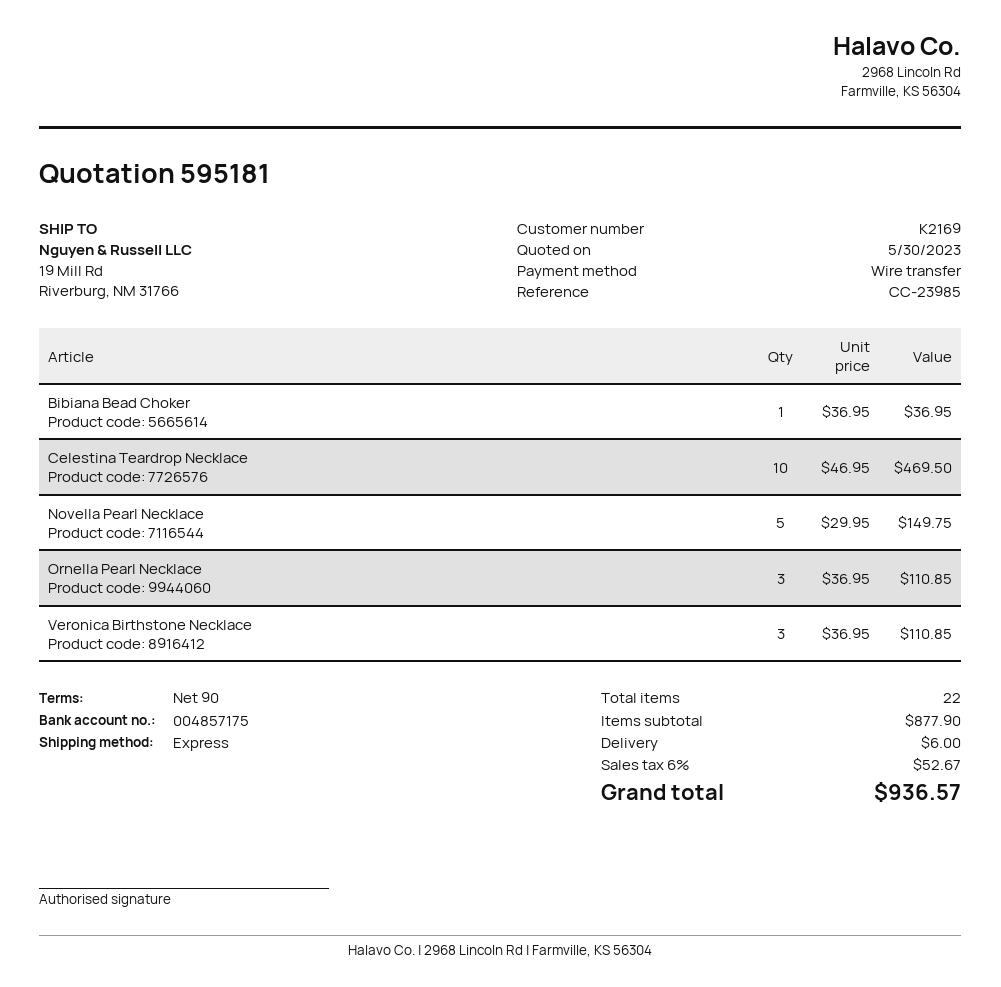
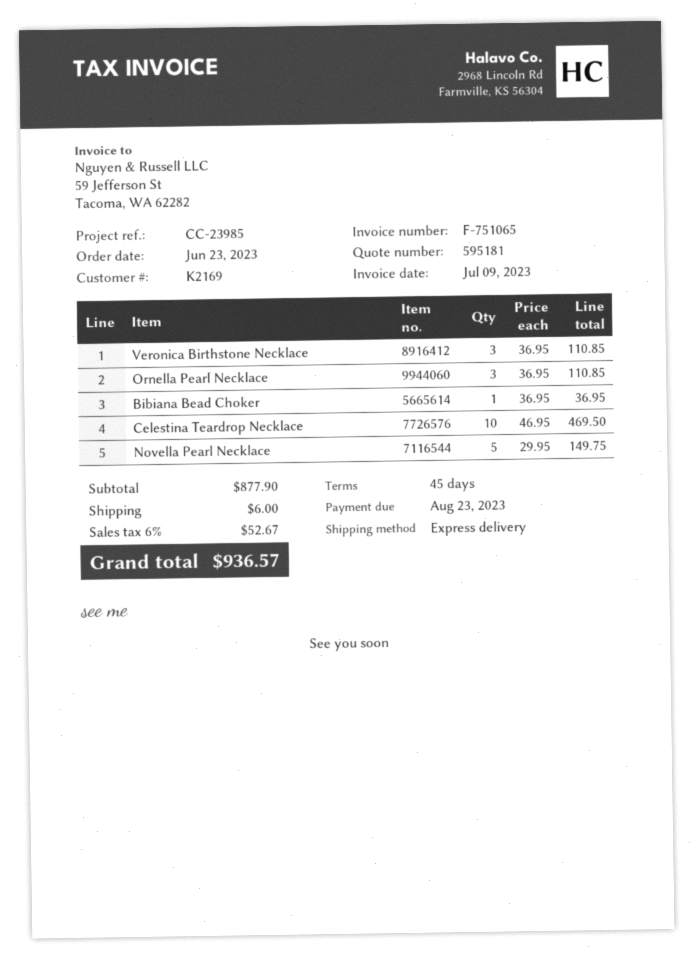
payment terms: 90 days -> 45 days

